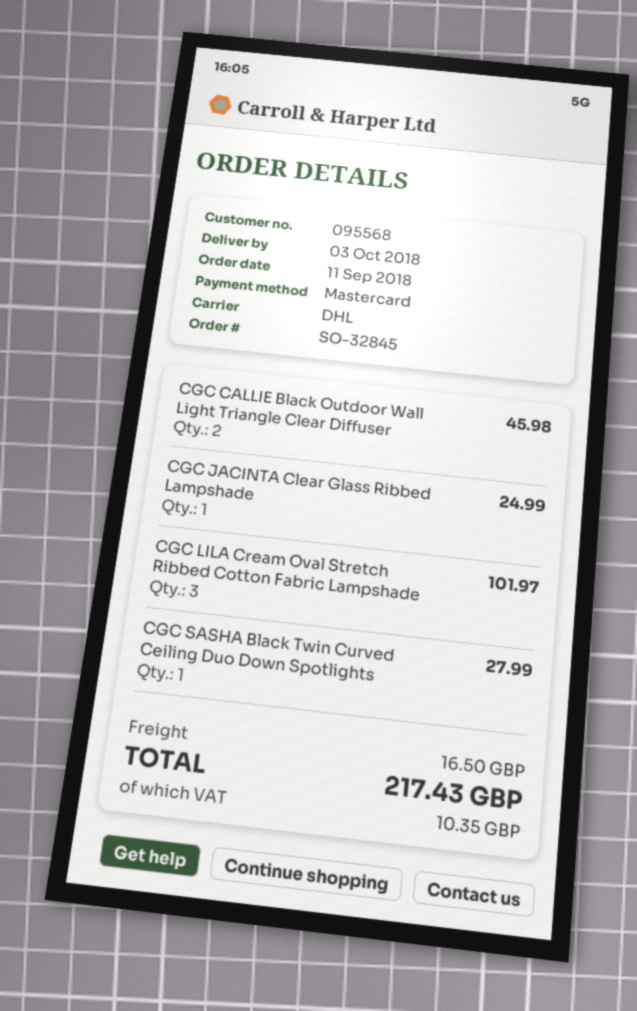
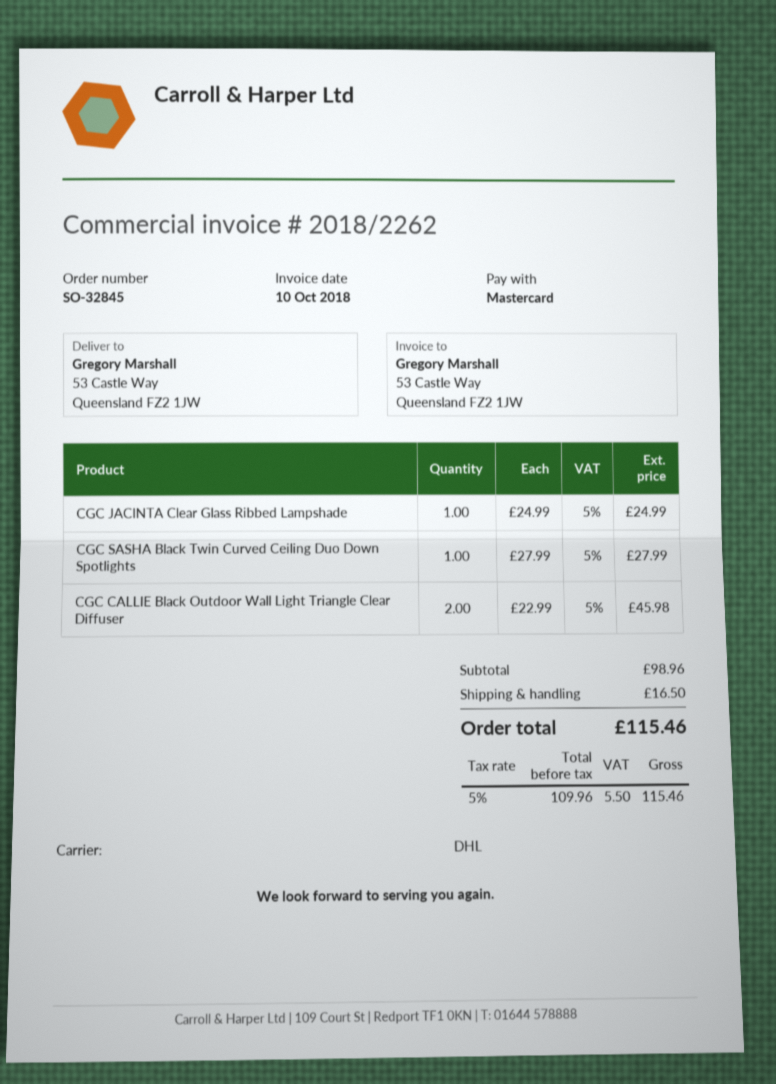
CGC LILA Cream Oval Stretch Ribbed Cotton Fabric Lampshade: 3 for 101.97 -> none
tax: 10.35 -> 5.50
total: 217.43 -> 115.46

